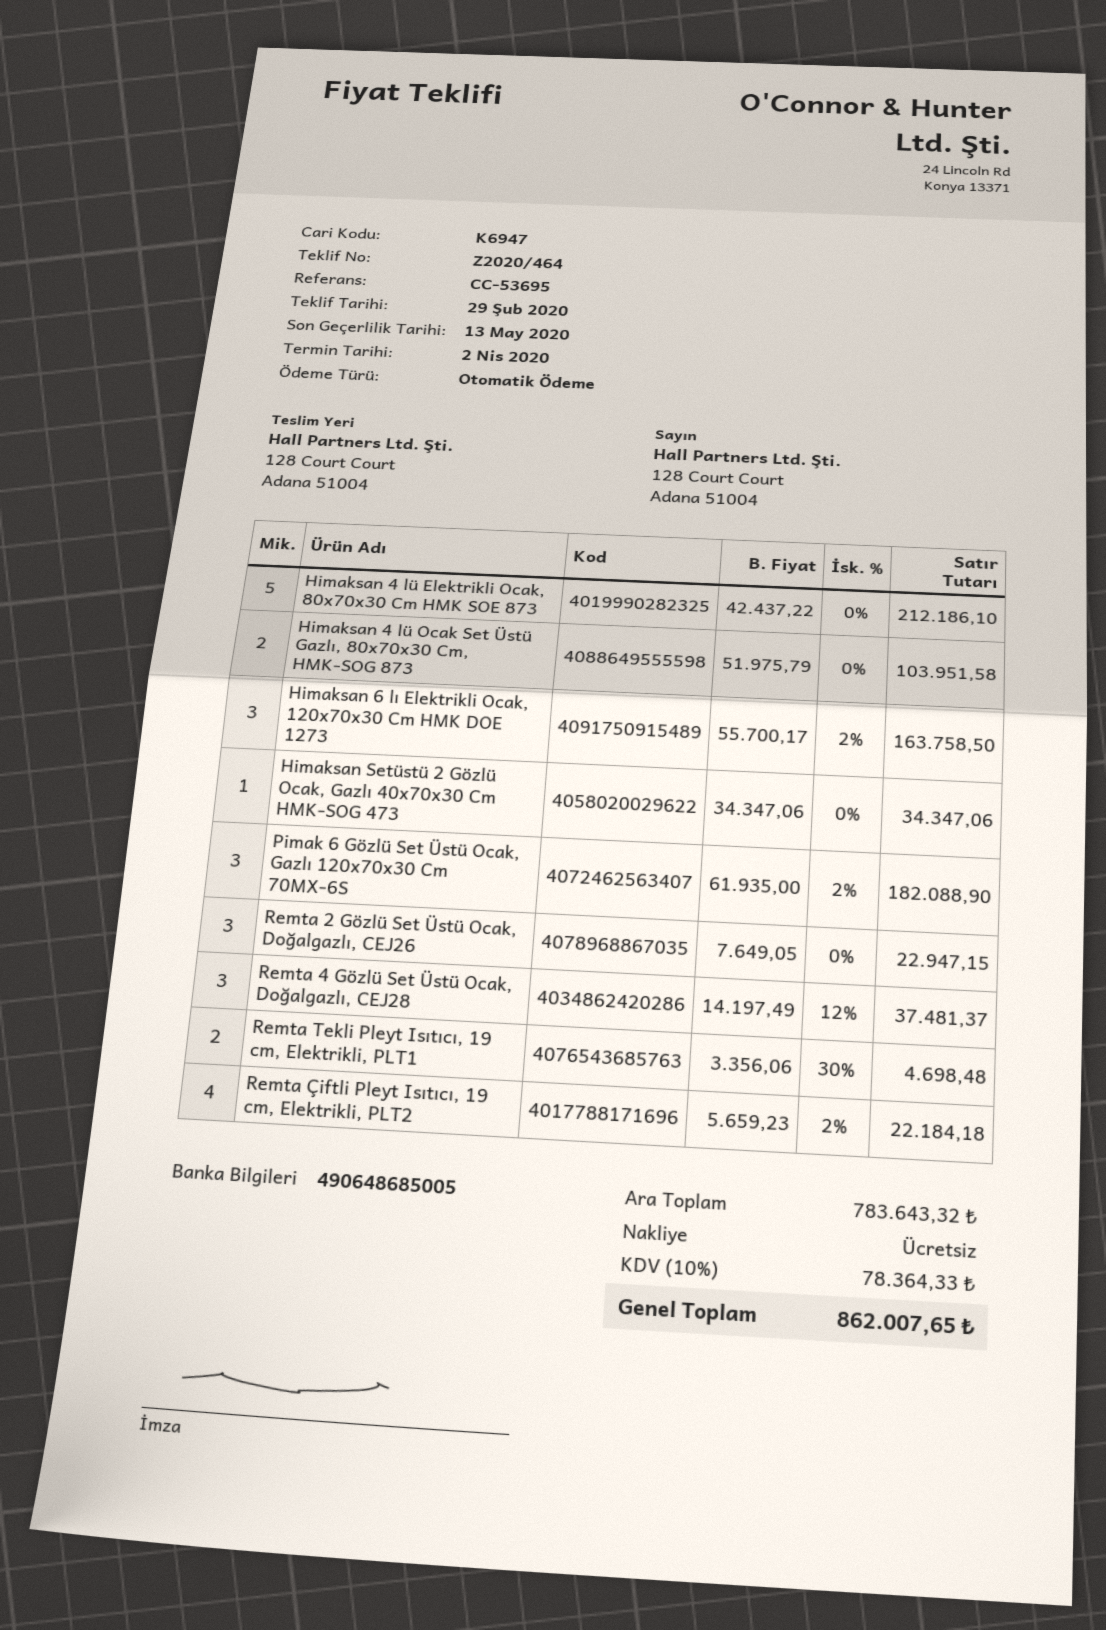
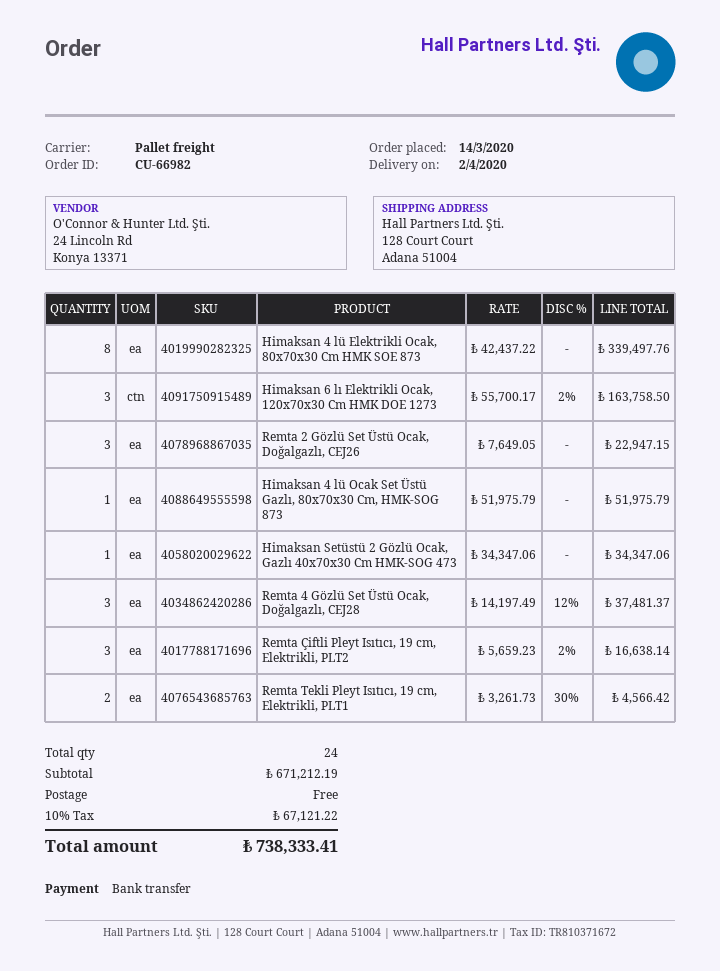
payment method: direct debit -> bank transfer
Himaksan 4 lü Elektrikli Ocak, 80x70x30 Cm HMK SOE 873: 5 x 42437.22 = 212186.10 -> 8 x 42437.22 = 339497.76
Himaksan 4 lü Ocak Set Üstü Gazlı, 80x70x30 Cm, HMK-SOG 873: 2 x 51975.79 = 103951.58 -> 1 x 51975.79 = 51975.79
Pimak 6 Gözlü Set Üstü Ocak, Gazlı 120x70x30 Cm 70MX-6S: 3 x 61935.00 - 2% = 182088.90 -> none
Remta Tekli Pleyt Isıtıcı, 19 cm, Elektrikli, PLT1: 2 x 3356.06 - 30% = 4698.48 -> 2 x 3261.73 - 30% = 4566.42
Remta Çiftli Pleyt Isıtıcı, 19 cm, Elektrikli, PLT2: 4 x 5659.23 - 2% = 22184.18 -> 3 x 5659.23 - 2% = 16638.14
subtotal: 783643.32 -> 671212.19
tax: 10% = 78364.33 -> 10% = 67121.22
total: 862007.65 -> 738333.41

